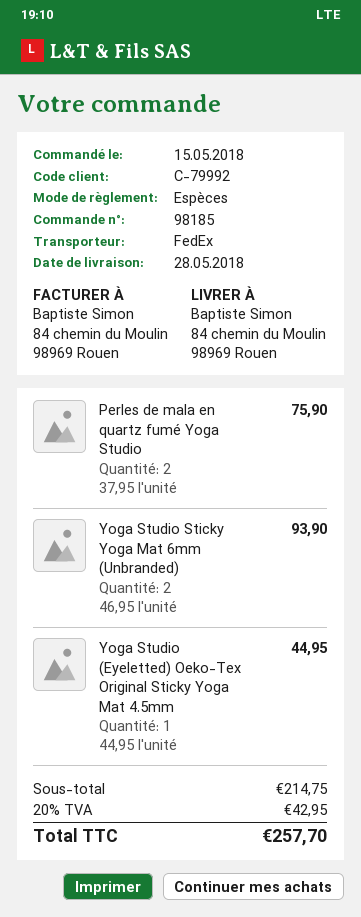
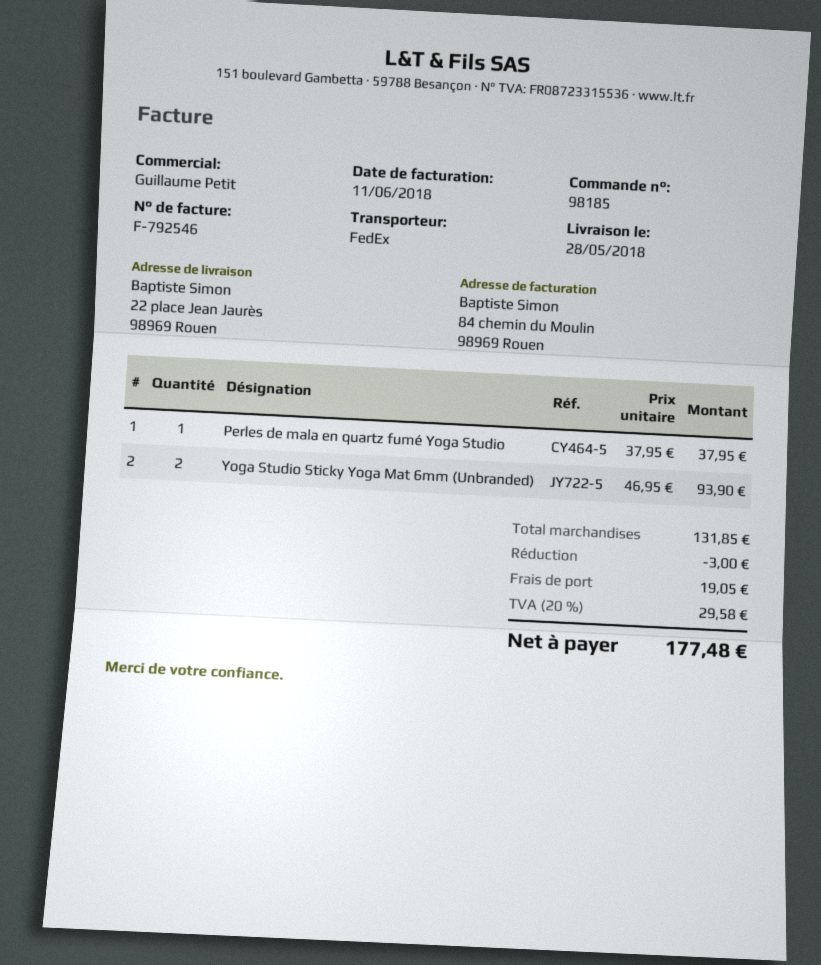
ship to: 84 chemin du Moulin, 98969 Rouen -> 22 place Jean Jaurès, 98969 Rouen
Perles de mala en quartz fumé Yoga Studio: 2 x 37.95 = 75.90 -> 1 x 37.95 = 37.95
Yoga Studio (Eyeletted) Oeko-Tex Original Sticky Yoga Mat 4.5mm: 1 x 44.95 = 44.95 -> none
subtotal: 214.75 -> 131.85
discount: none -> 3.00
shipping: none -> 19.05
tax: 20% = 42.95 -> 20% = 29.58
total: 257.70 -> 177.48

